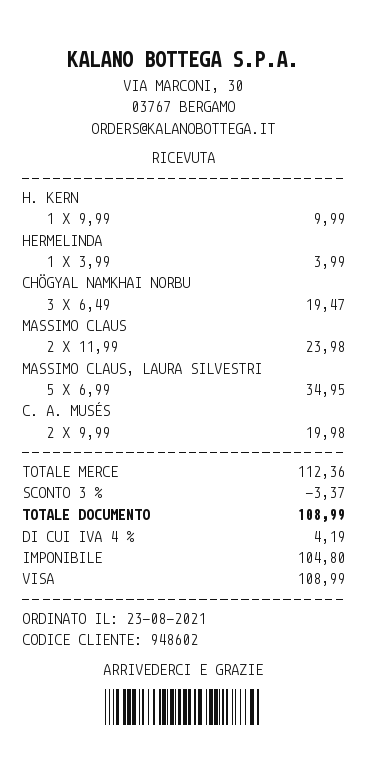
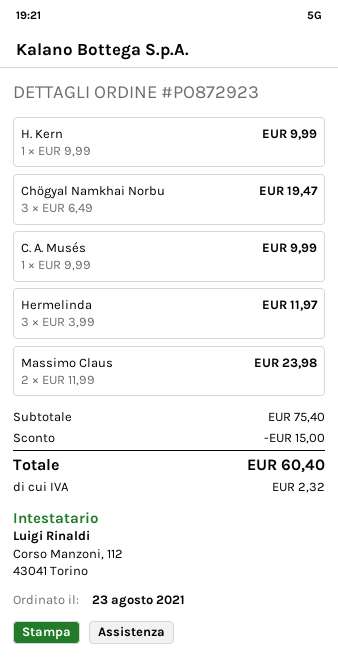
HERMELINDA: 1 x 3.99 = 3.99 -> 3 x 3.99 = 11.97
MASSIMO CLAUS, LAURA SILVESTRI: 5 x 6.99 = 34.95 -> none
C. A. MUSÉS: 2 x 9.99 = 19.98 -> 1 x 9.99 = 9.99
subtotal: 112.36 -> 75.40
discount: 3.37 -> 15.00
tax: 4.19 -> 2.32
total: 108.99 -> 60.40

